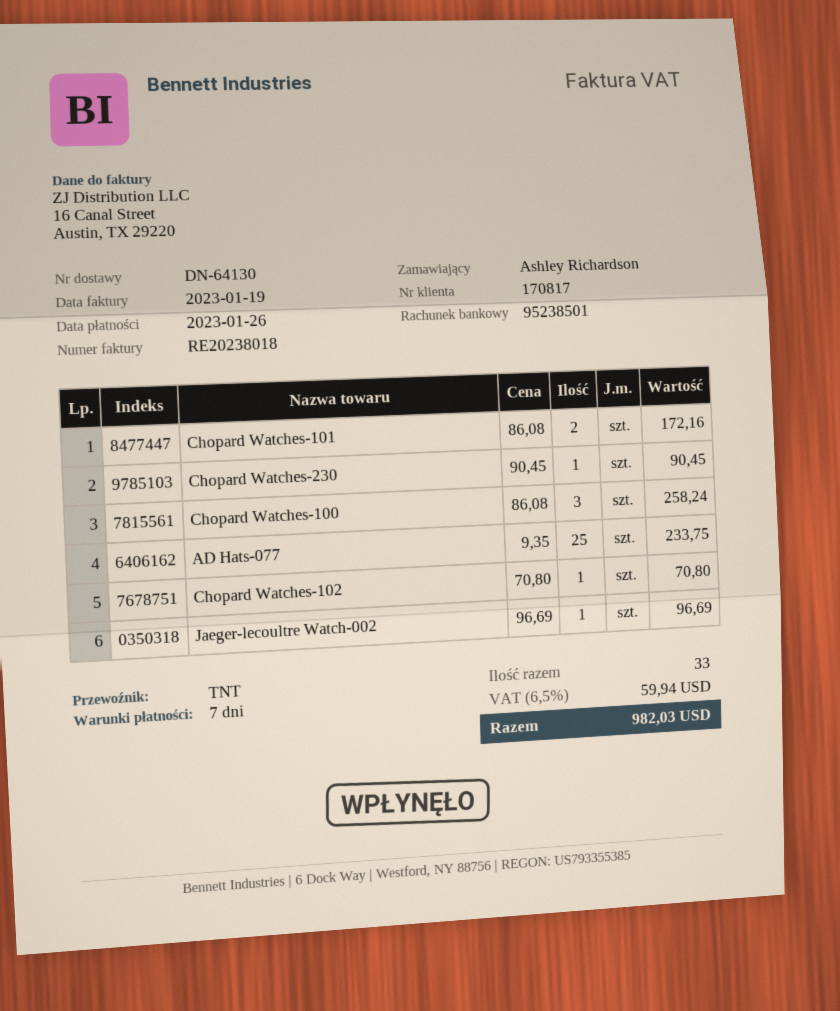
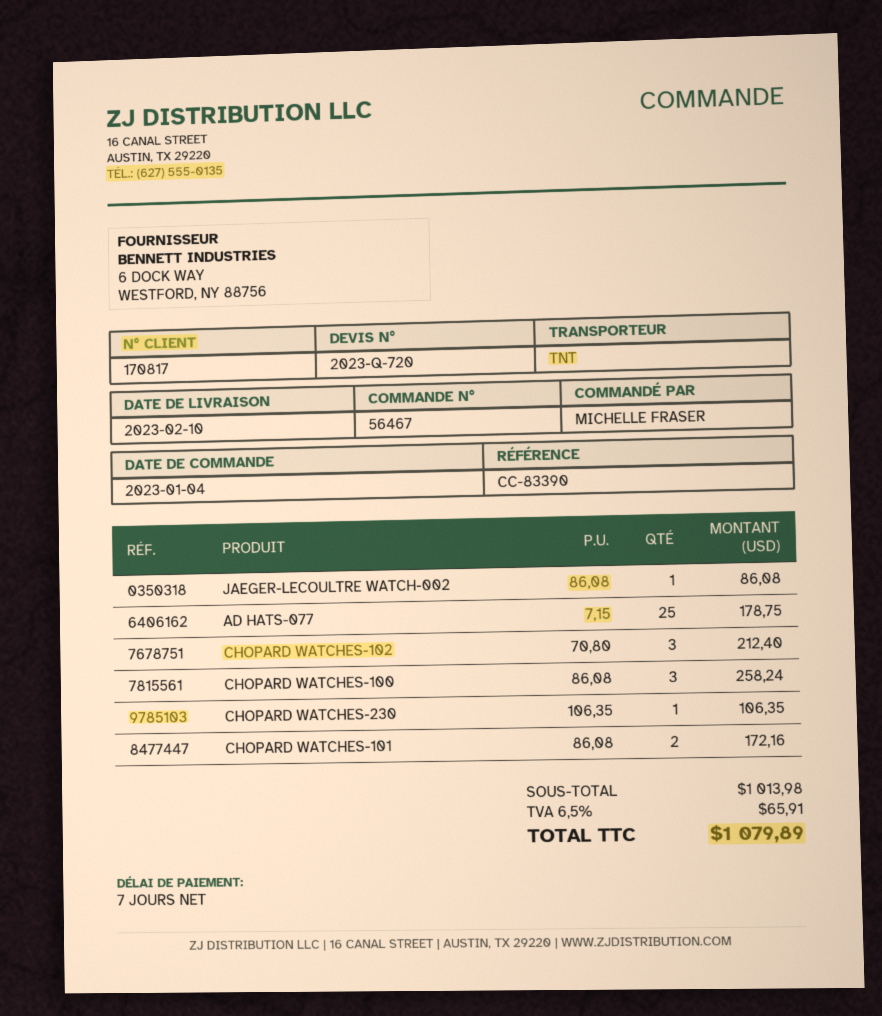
ordered by: Ashley Richardson -> MICHELLE FRASER
Chopard Watches-230: 1 x 90.45 = 90.45 -> 1 x 106.35 = 106.35
AD Hats-077: 25 x 9.35 = 233.75 -> 25 x 7.15 = 178.75
Chopard Watches-102: 1 x 70.80 = 70.80 -> 3 x 70.80 = 212.40
Jaeger-lecoultre Watch-002: 1 x 96.69 = 96.69 -> 1 x 86.08 = 86.08
tax: 6.5% = 59.94 -> 6.5% = 65.91
total: 982.03 -> 1079.89

